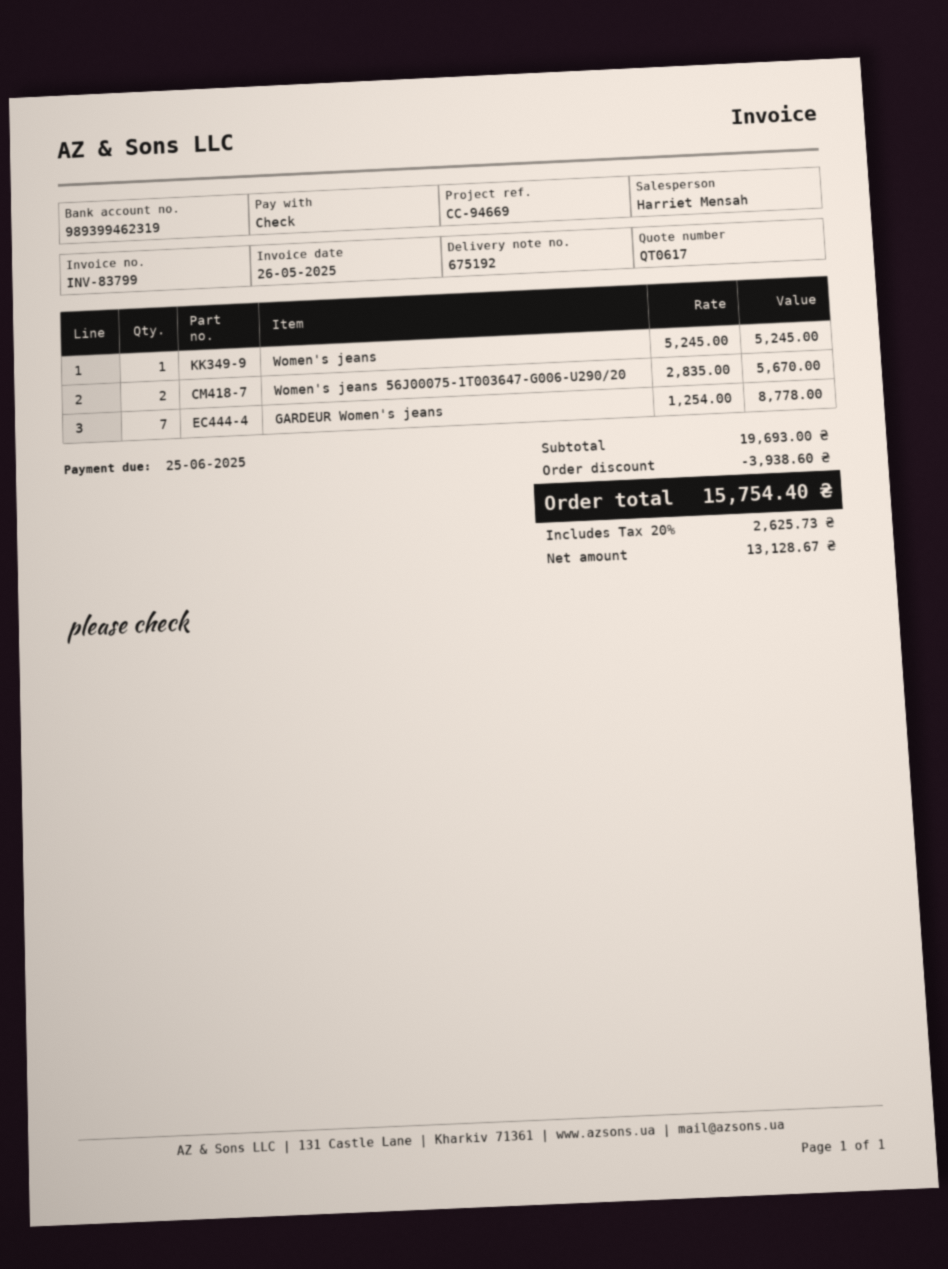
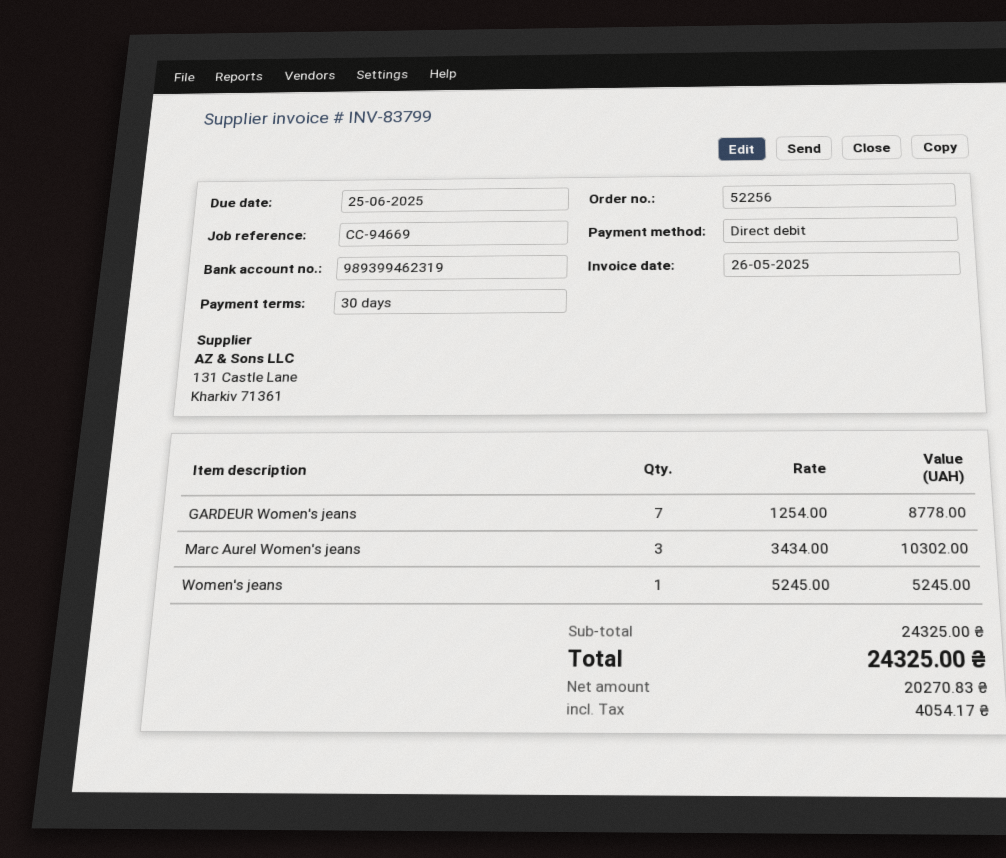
payment method: cheque -> direct debit
Women's jeans 56J00075-1T003647-G006-U290/20: 2 x 2835.00 = 5670.00 -> none
Marc Aurel Women's jeans: none -> 3 x 3434.00 = 10302.00
subtotal: 19693.00 -> 24325.00
discount: 3938.60 -> none
net: 13128.67 -> 20270.83
tax: 2625.73 -> 4054.17
total: 15754.40 -> 24325.00

